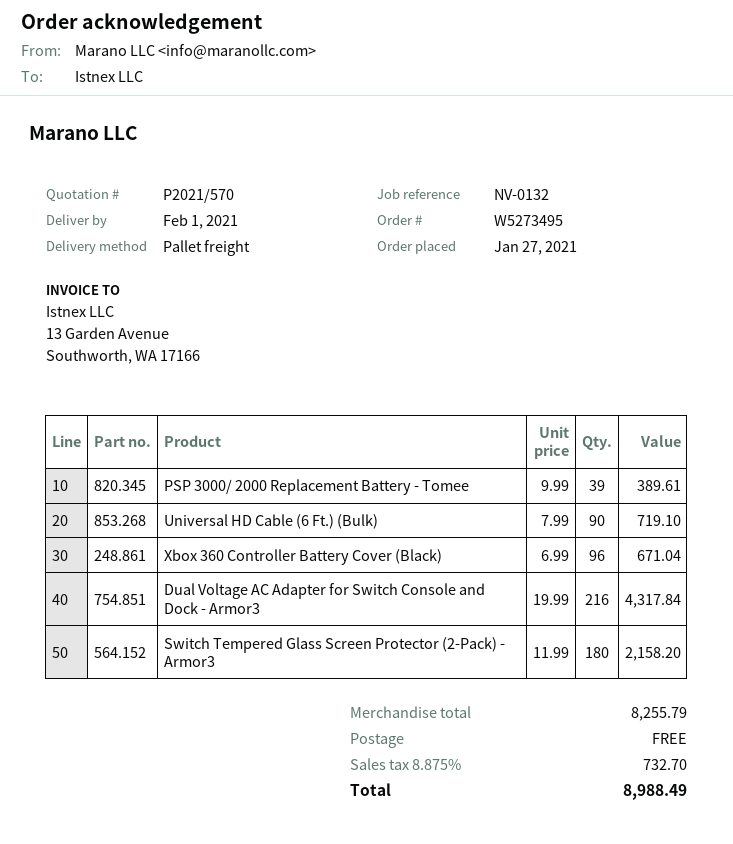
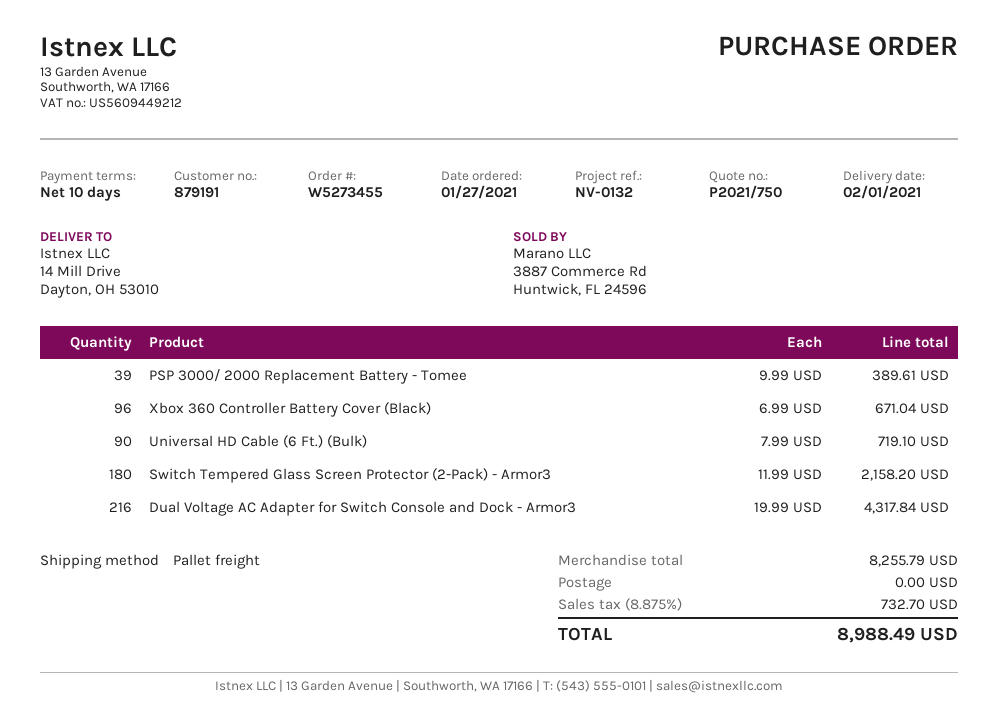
quote number: P2021/570 -> P2021/750
order number: W5273495 -> W5273455

